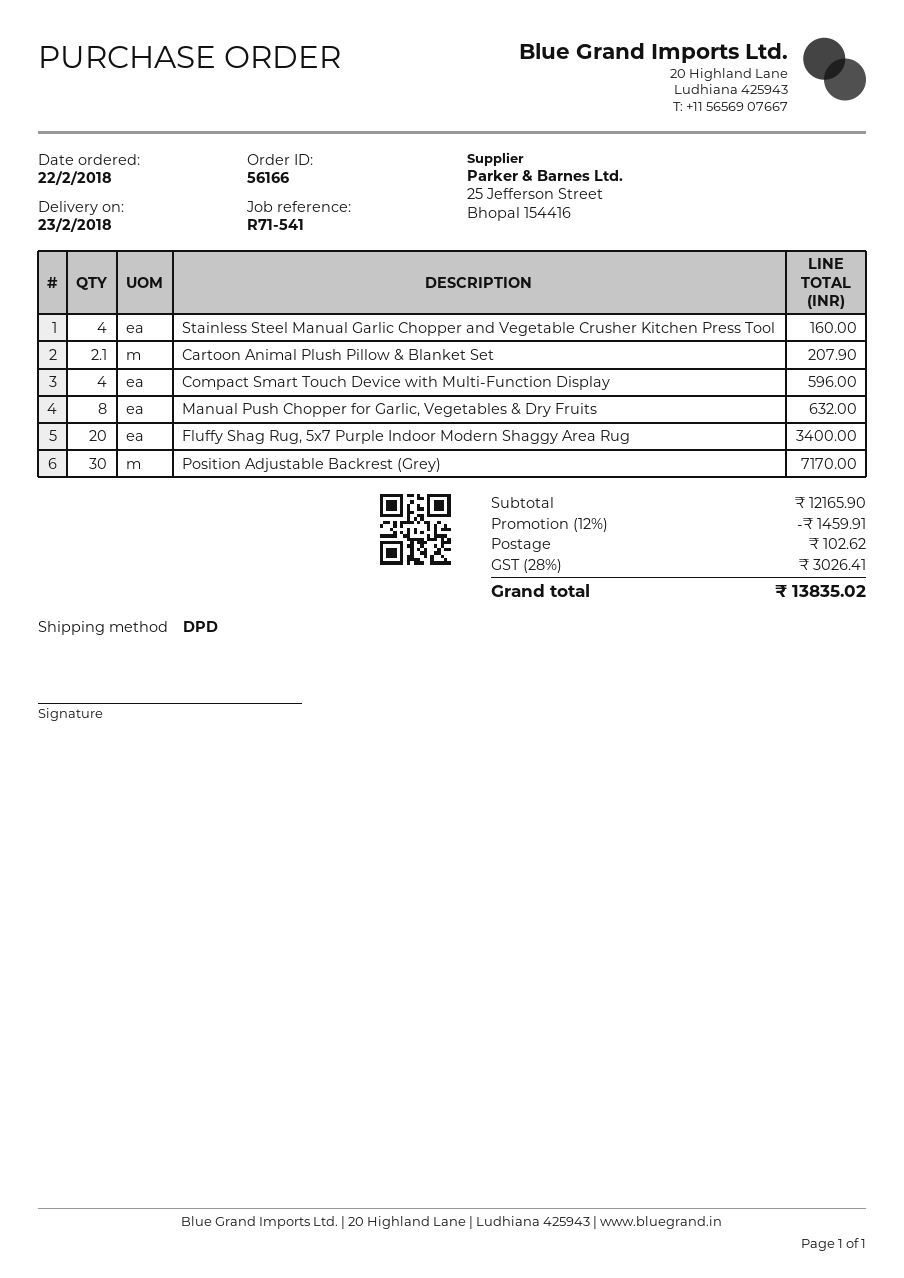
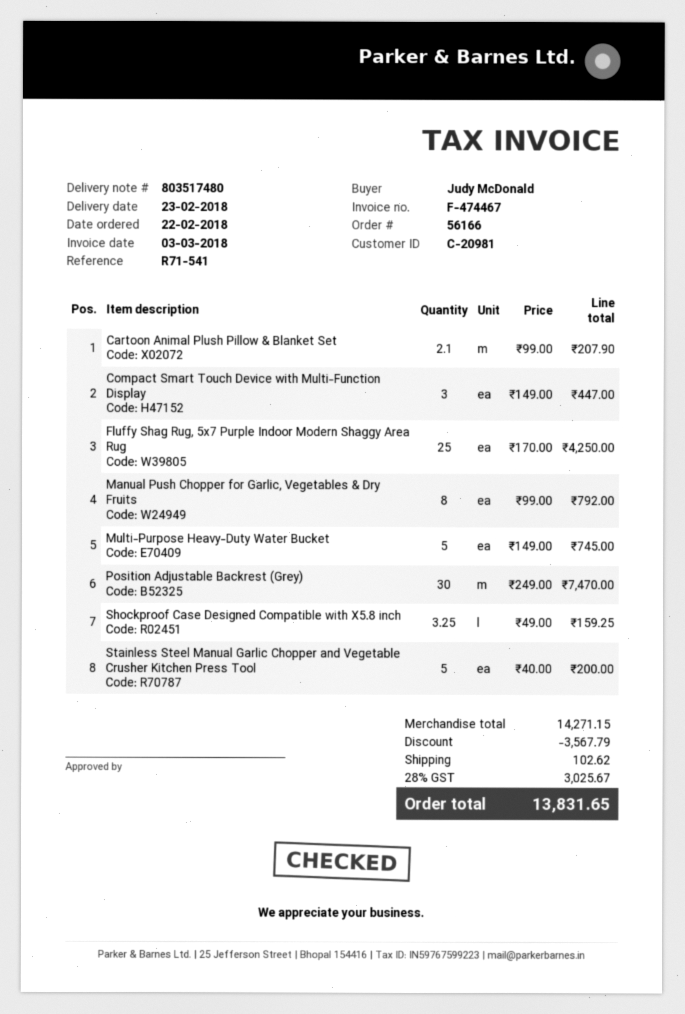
Stainless Steel Manual Garlic Chopper and Vegetable Crusher Kitchen Press Tool: 4 for 160.00 -> 5 for 200.00
Compact Smart Touch Device with Multi-Function Display: 4 for 596.00 -> 3 for 447.00
Manual Push Chopper for Garlic, Vegetables & Dry Fruits: 8 for 632.00 -> 8 for 792.00
Fluffy Shag Rug, 5x7 Purple Indoor Modern Shaggy Area Rug: 20 for 3400.00 -> 25 for 4250.00
Position Adjustable Backrest (Grey): 30 for 7170.00 -> 30 for 7470.00
Multi-Purpose Heavy-Duty Water Bucket: none -> 5 for 745.00
Shockproof Case Designed Compatible with X5.8 inch: none -> 3.25 for 159.25
subtotal: 12165.90 -> 14271.15
discount: 1459.91 -> 3567.79
tax: 28% = 3026.41 -> 28% = 3025.67
total: 13835.02 -> 13831.65

